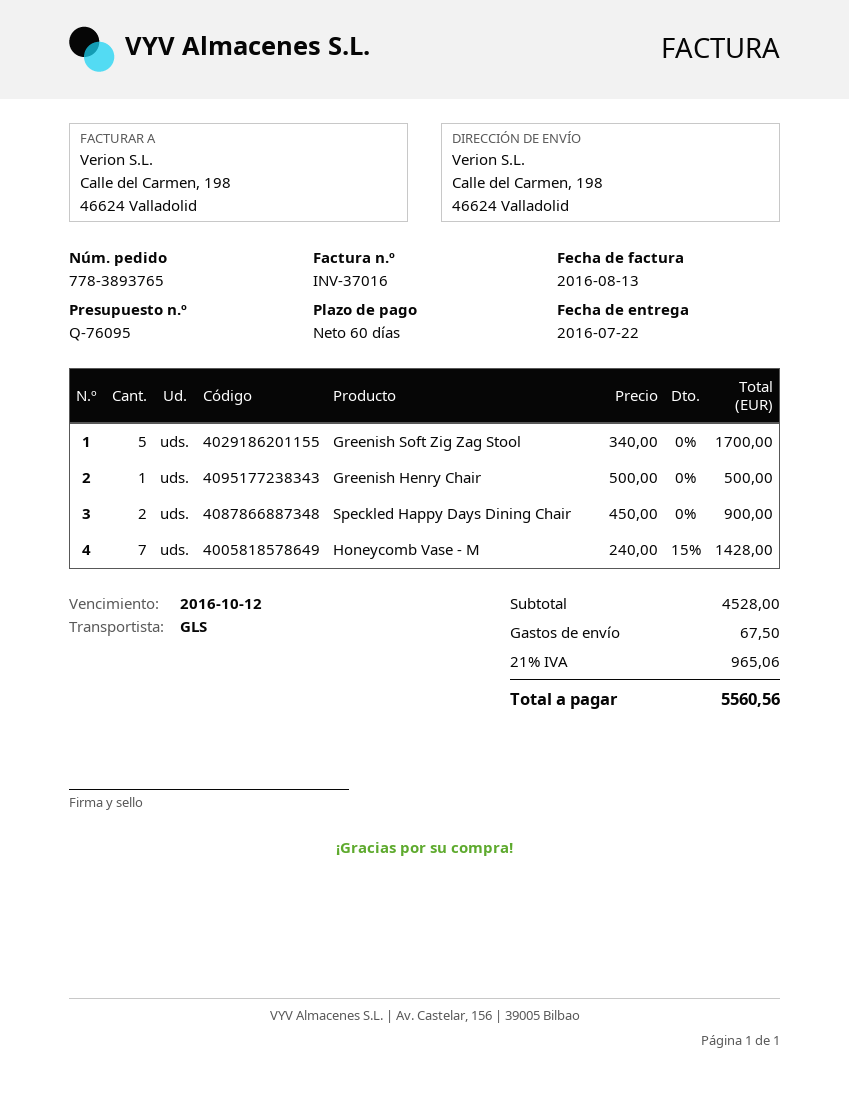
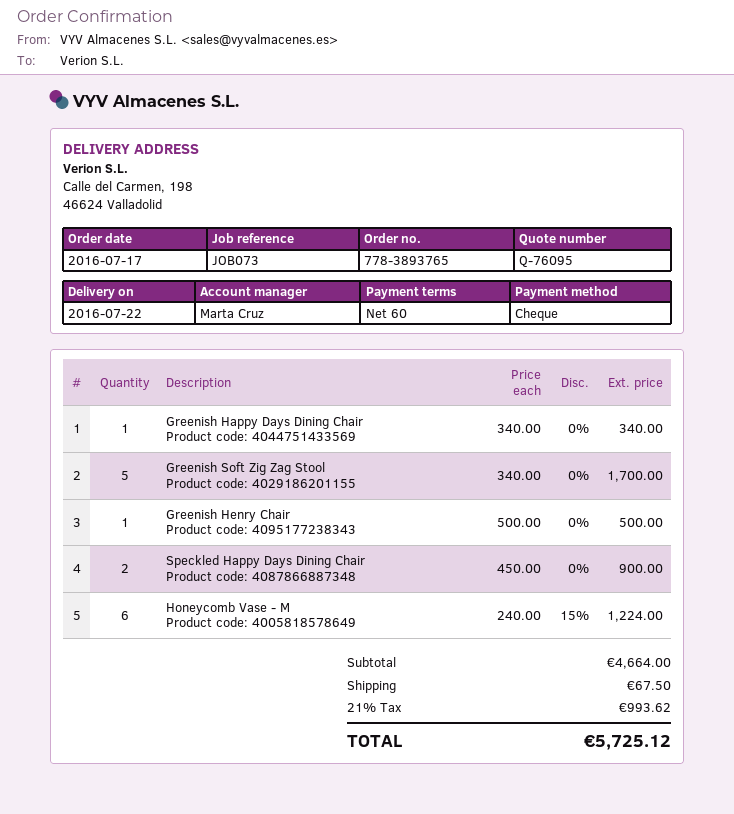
Honeycomb Vase - M: 7 x 240.00 - 15% = 1428.00 -> 6 x 240.00 - 15% = 1224.00
Greenish Happy Days Dining Chair: none -> 1 x 340.00 = 340.00
subtotal: 4528.00 -> 4664.00
tax: 21% = 965.06 -> 21% = 993.62
total: 5560.56 -> 5725.12

